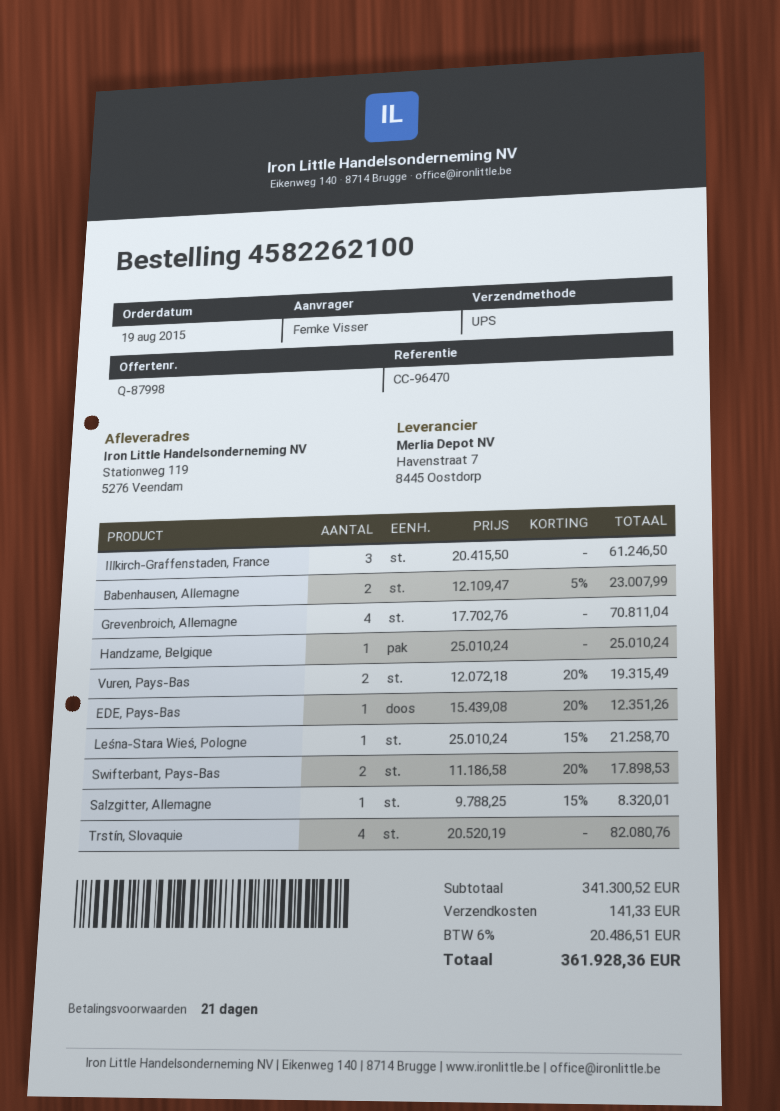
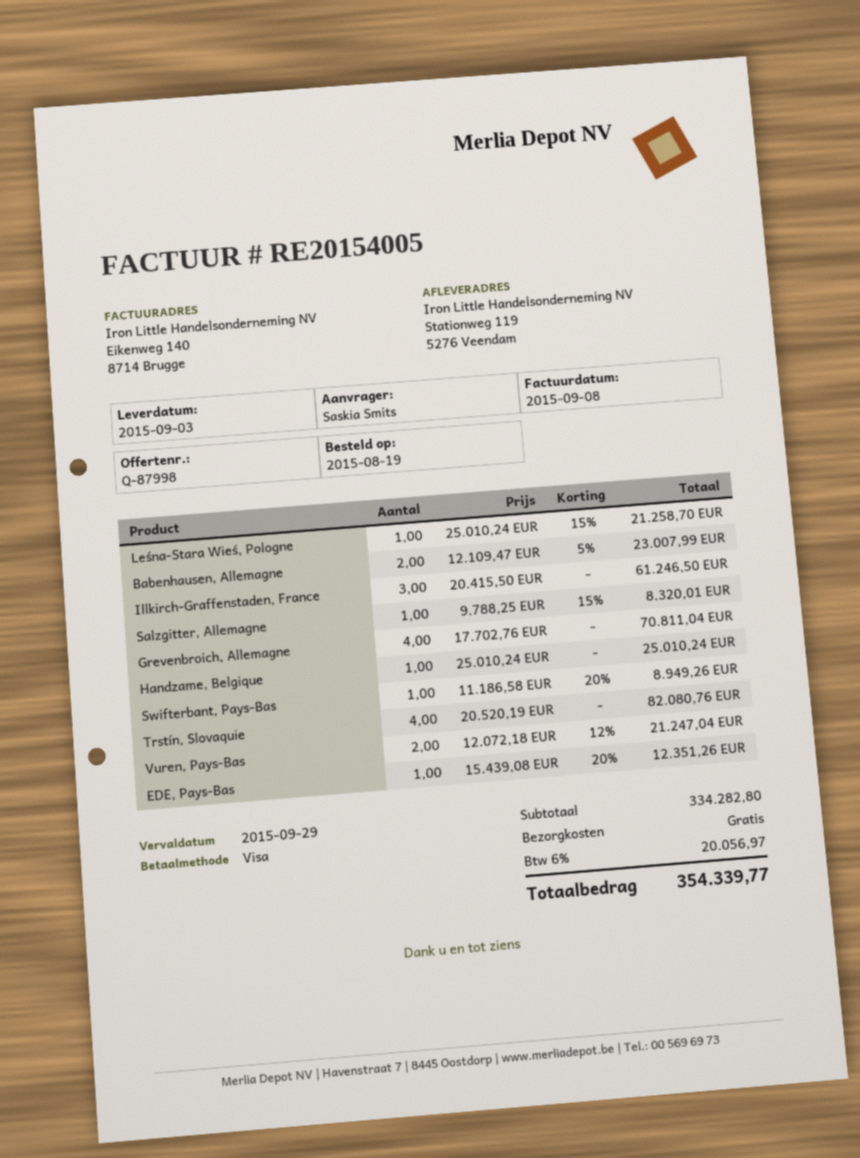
ordered by: Femke Visser -> Saskia Smits
Vuren, Pays-Bas: 2 x 12072.18 - 20% = 19315.49 -> 2 x 12072.18 - 12% = 21247.04
Swifterbant, Pays-Bas: 2 x 11186.58 - 20% = 17898.53 -> 1 x 11186.58 - 20% = 8949.26
subtotal: 341300.52 -> 334282.80
shipping: 141.33 -> 0.00
tax: 6% = 20486.51 -> 6% = 20056.97
total: 361928.36 -> 354339.77

